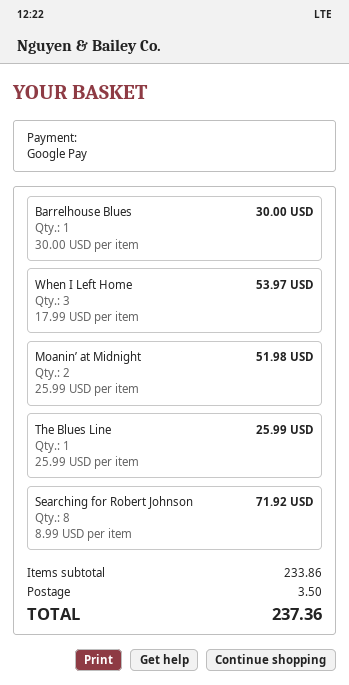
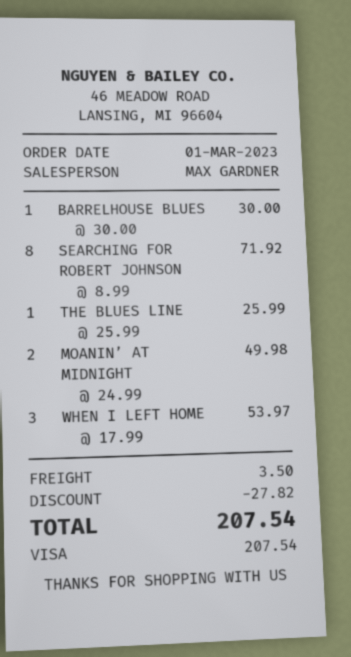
payment method: Google Pay -> Visa
Moanin’ at Midnight: 2 x 25.99 = 51.98 -> 2 x 24.99 = 49.98
discount: none -> 27.82
total: 237.36 -> 207.54

